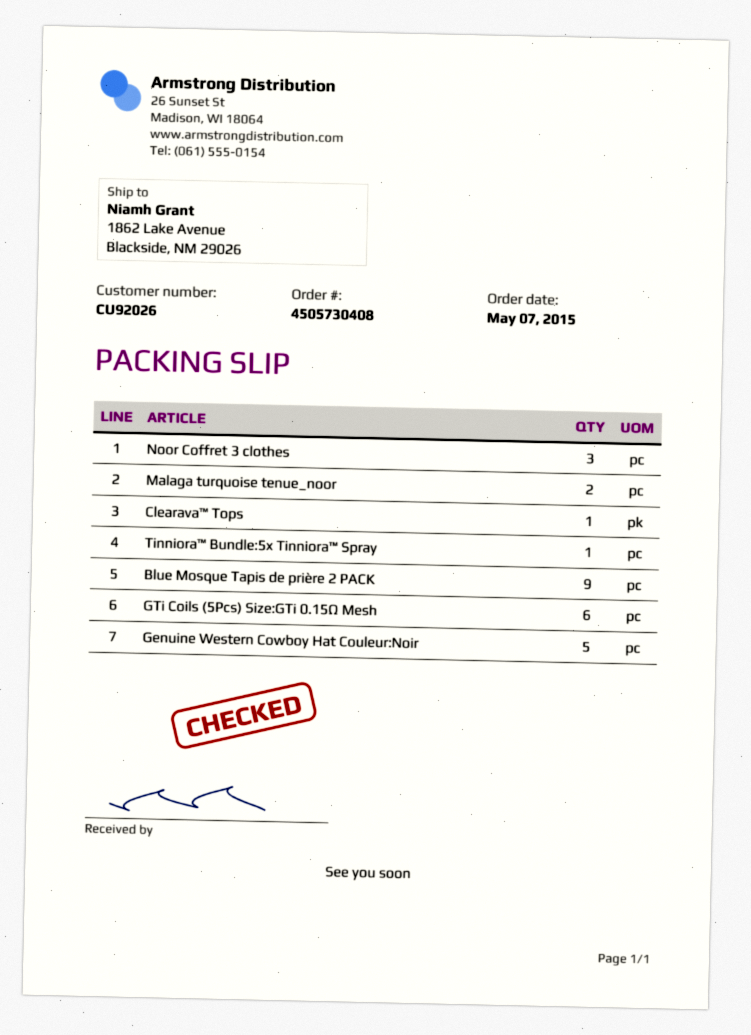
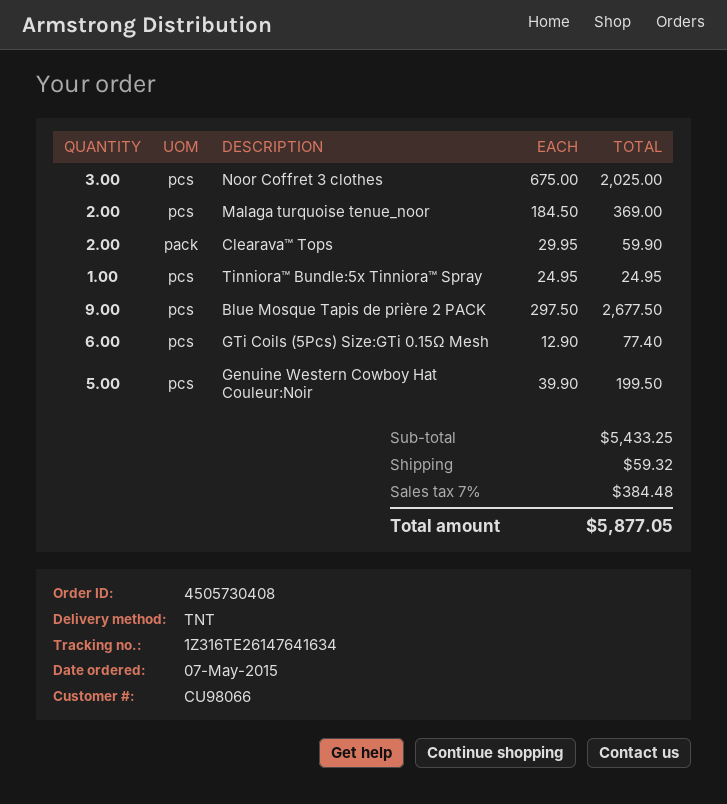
customer number: CU92026 -> CU98066
Clearava™ Tops: 1 -> 2

